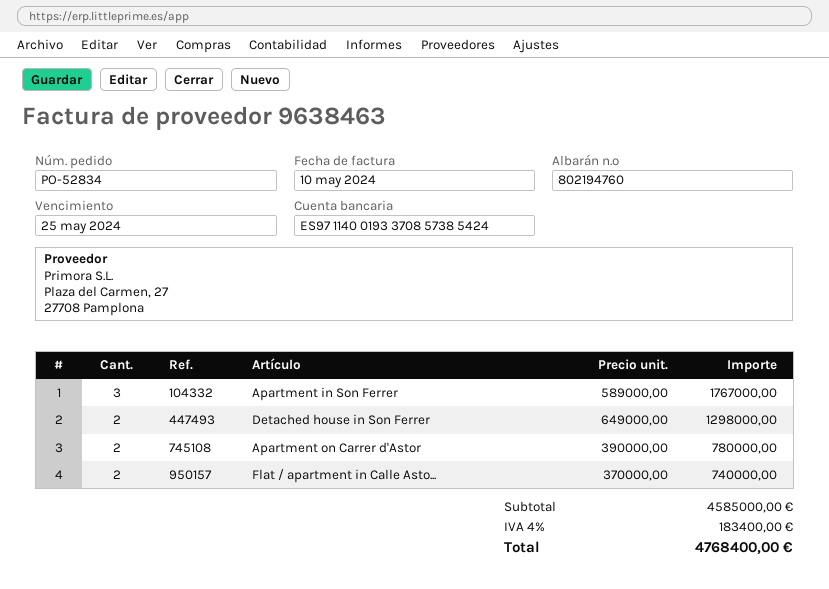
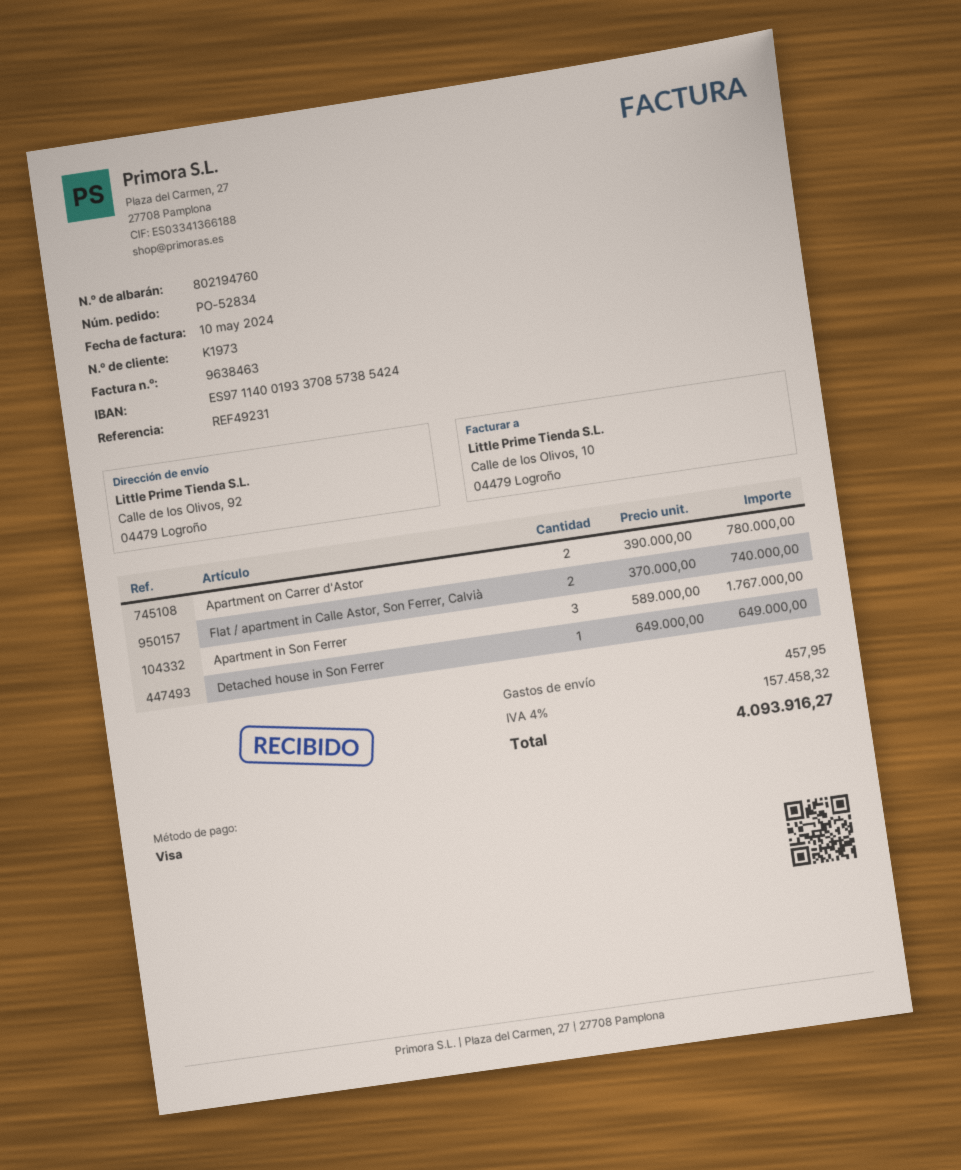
Detached house in Son Ferrer: 2 x 649000.00 = 1298000.00 -> 1 x 649000.00 = 649000.00
shipping: none -> 457.95
tax: 4% = 183400.00 -> 4% = 157458.32
total: 4768400.00 -> 4093916.27

